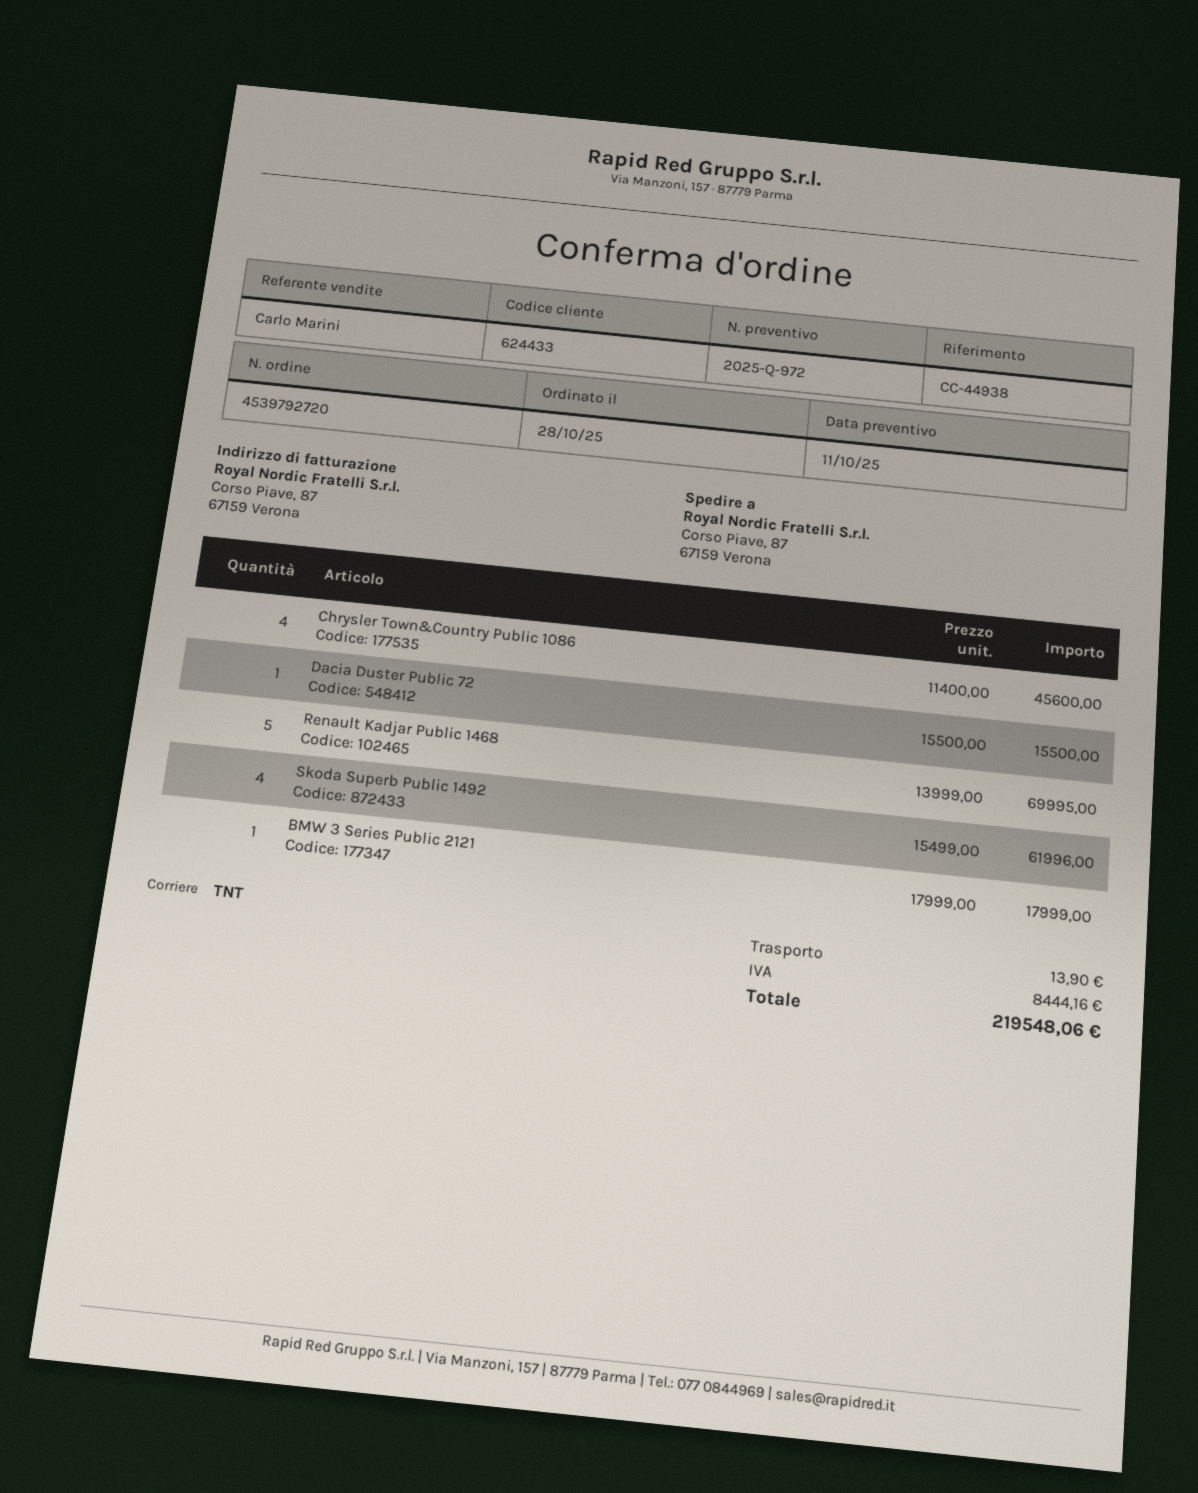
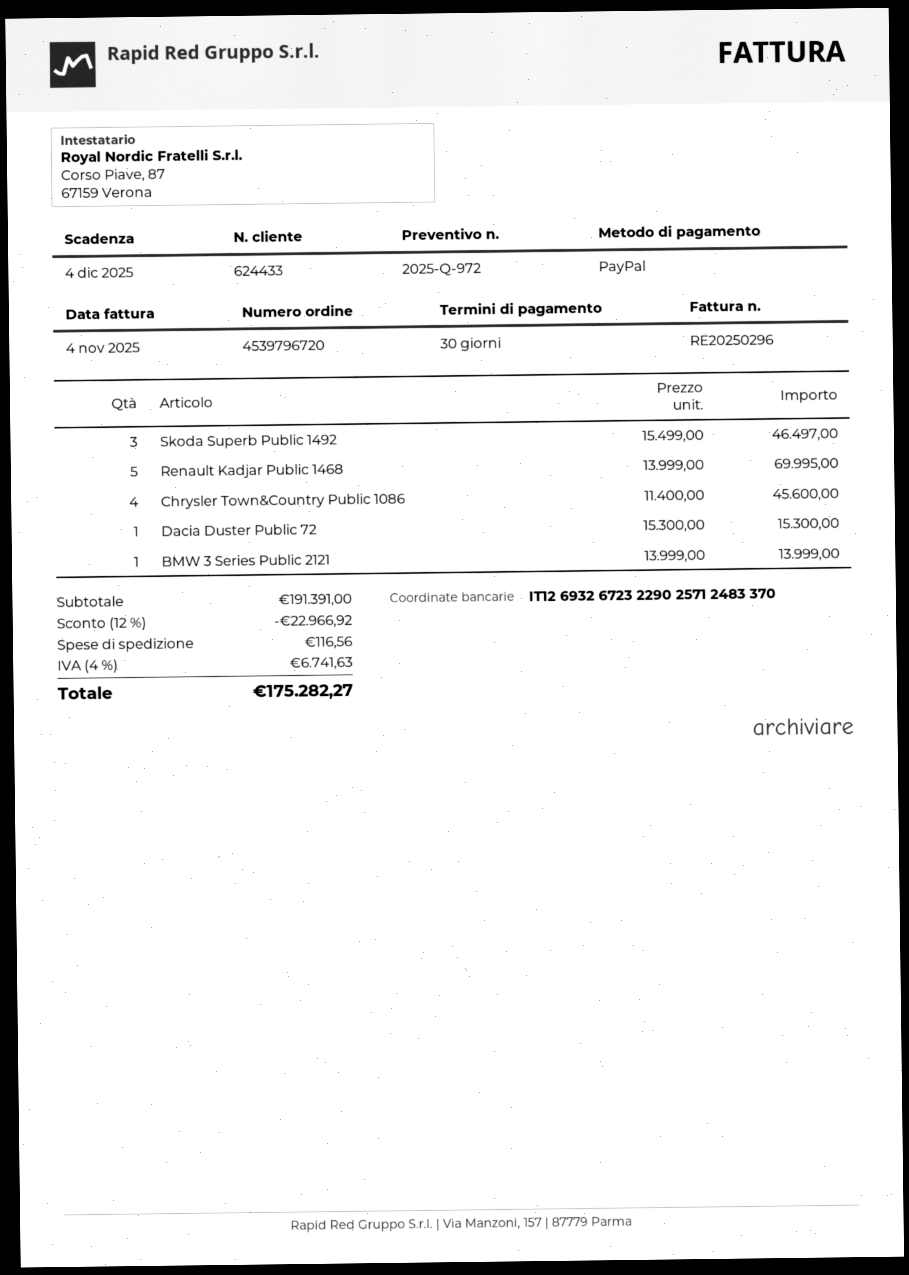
order number: 4539792720 -> 4539796720
Dacia Duster Public 72: 1 x 15500.00 = 15500.00 -> 1 x 15300.00 = 15300.00
Skoda Superb Public 1492: 4 x 15499.00 = 61996.00 -> 3 x 15499.00 = 46497.00
BMW 3 Series Public 2121: 1 x 17999.00 = 17999.00 -> 1 x 13999.00 = 13999.00
discount: none -> 12% = 22966.92
shipping: 13.90 -> 116.56
tax: 8444.16 -> 6741.63
total: 219548.06 -> 175282.27

